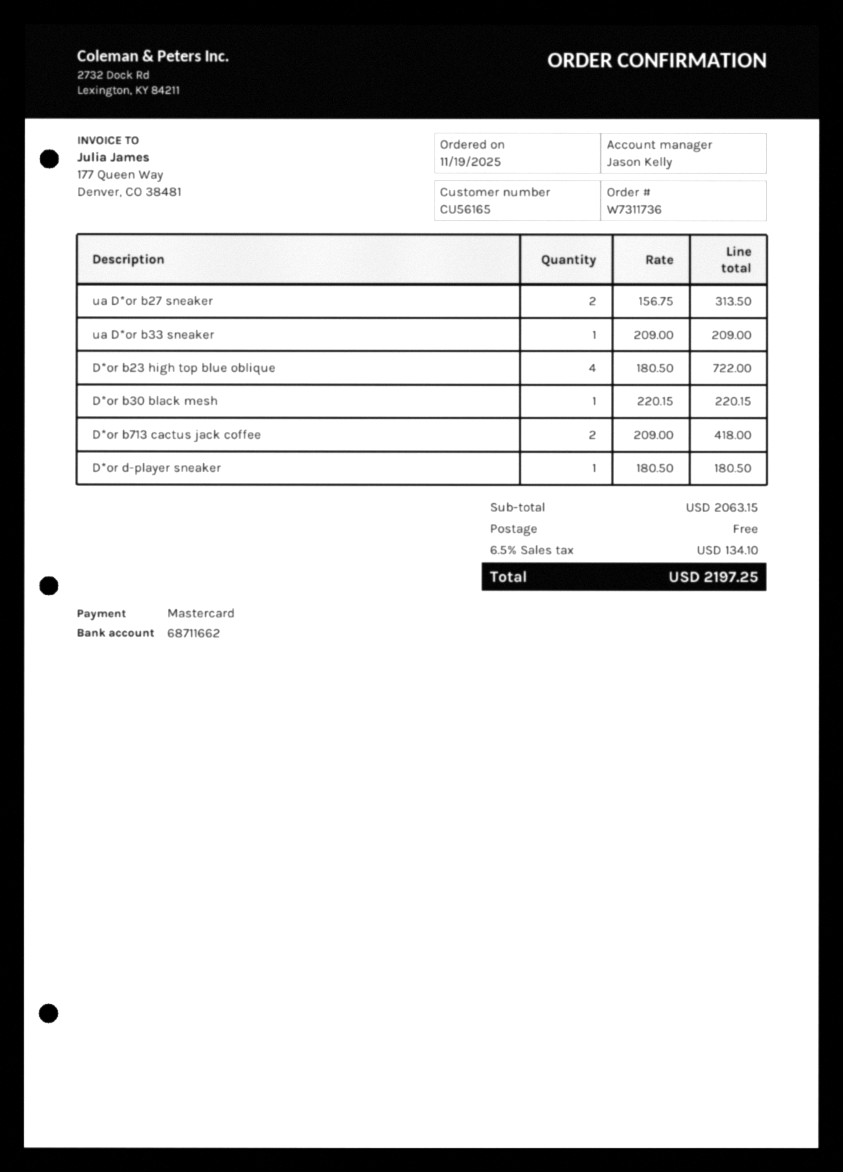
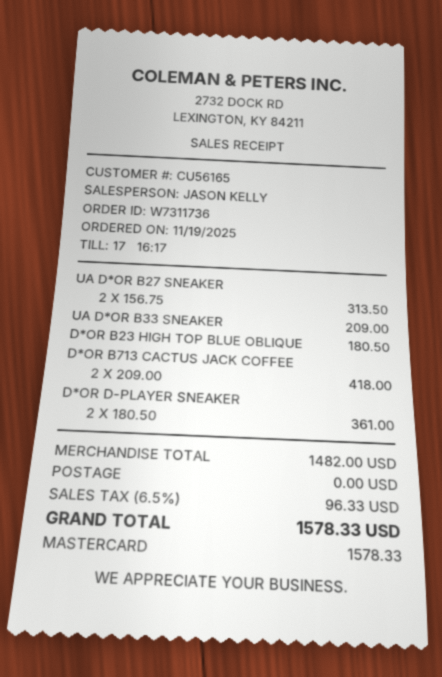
D*or b23 high top blue oblique: 4 x 180.50 = 722.00 -> 1 x 180.50 = 180.50
D*or b30 black mesh: 1 x 220.15 = 220.15 -> none
D*or d-player sneaker: 1 x 180.50 = 180.50 -> 2 x 180.50 = 361.00
subtotal: 2063.15 -> 1482.00
tax: 6.5% = 134.10 -> 6.5% = 96.33
total: 2197.25 -> 1578.33

